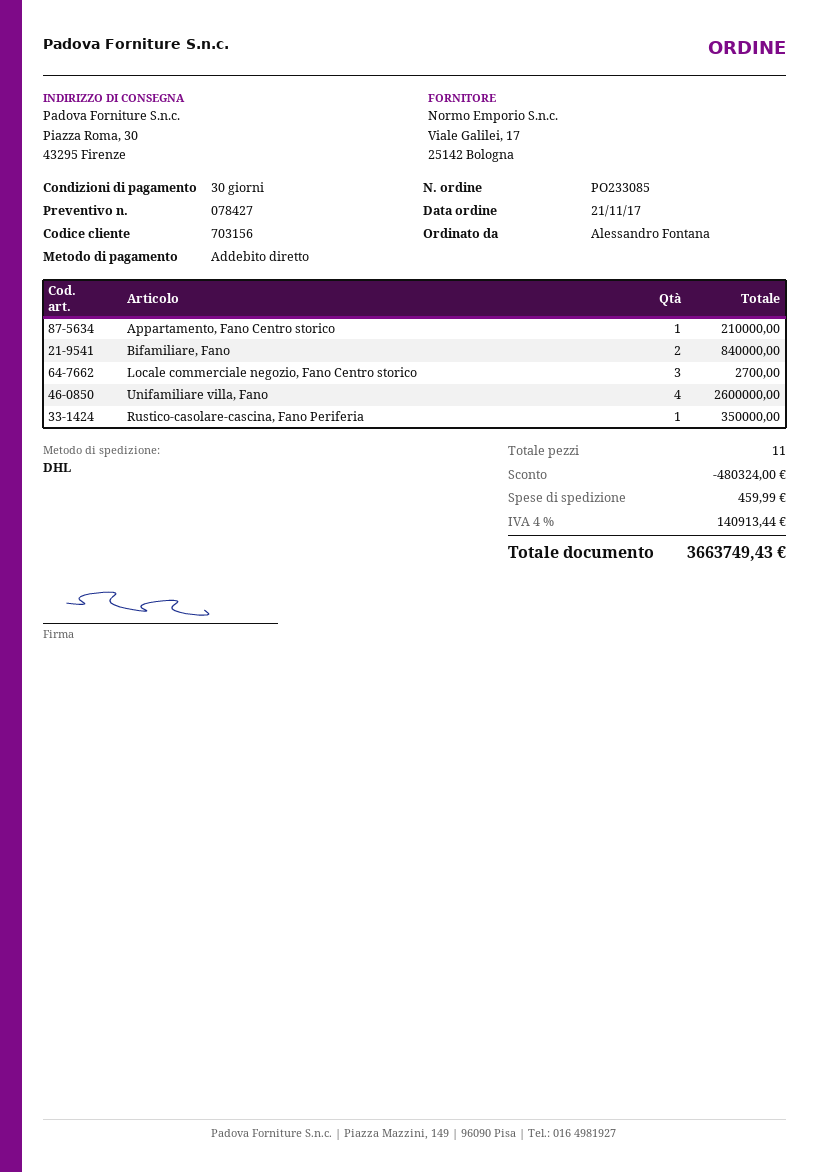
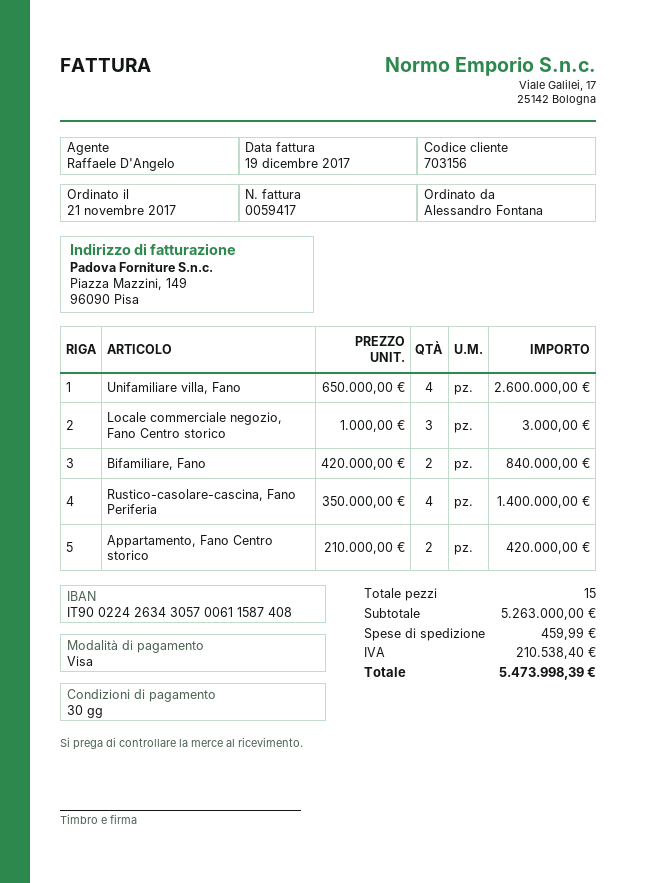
payment method: direct debit -> Visa
Appartamento, Fano Centro storico: 1 for 210000.00 -> 2 for 420000.00
Locale commerciale negozio, Fano Centro storico: 3 for 2700.00 -> 3 for 3000.00
Rustico-casolare-cascina, Fano Periferia: 1 for 350000.00 -> 4 for 1400000.00
total quantity: 11 -> 15
discount: 480324.00 -> none
tax: 140913.44 -> 210538.40
total: 3663749.43 -> 5473998.39

